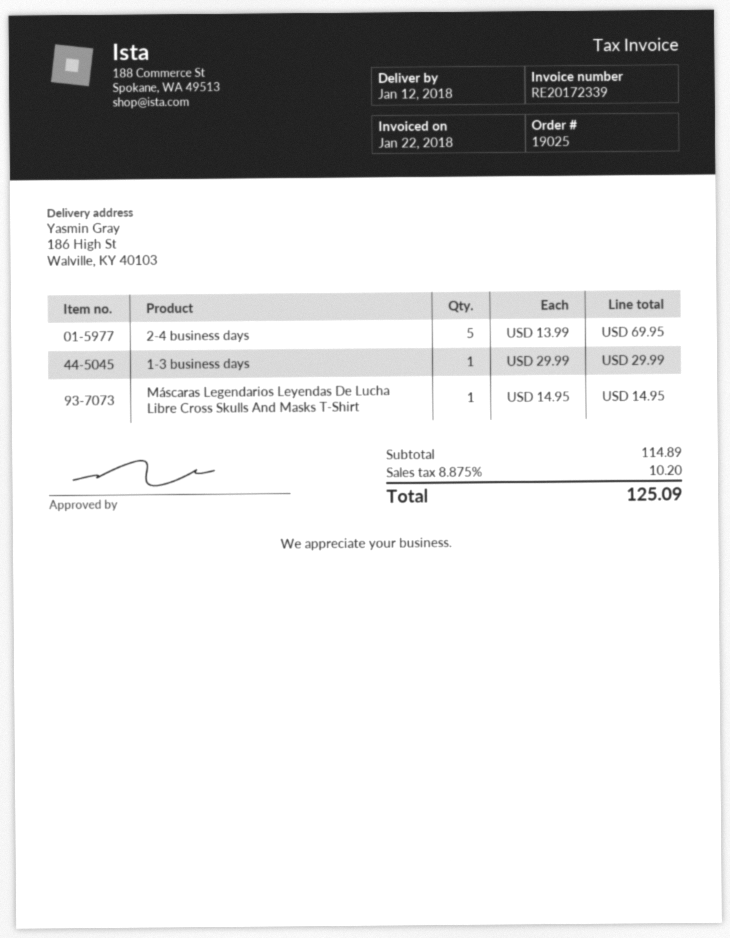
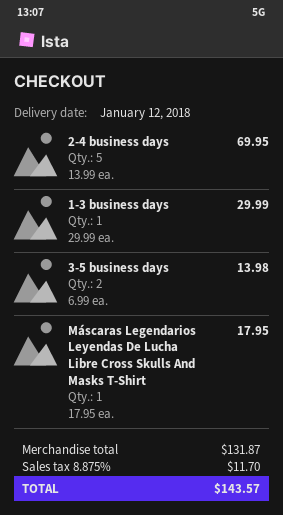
Máscaras Legendarios Leyendas De Lucha Libre Cross Skulls And Masks T-Shirt: 1 x 14.95 = 14.95 -> 1 x 17.95 = 17.95
3-5 business days: none -> 2 x 6.99 = 13.98
subtotal: 114.89 -> 131.87
tax: 8.875% = 10.20 -> 8.875% = 11.70
total: 125.09 -> 143.57

